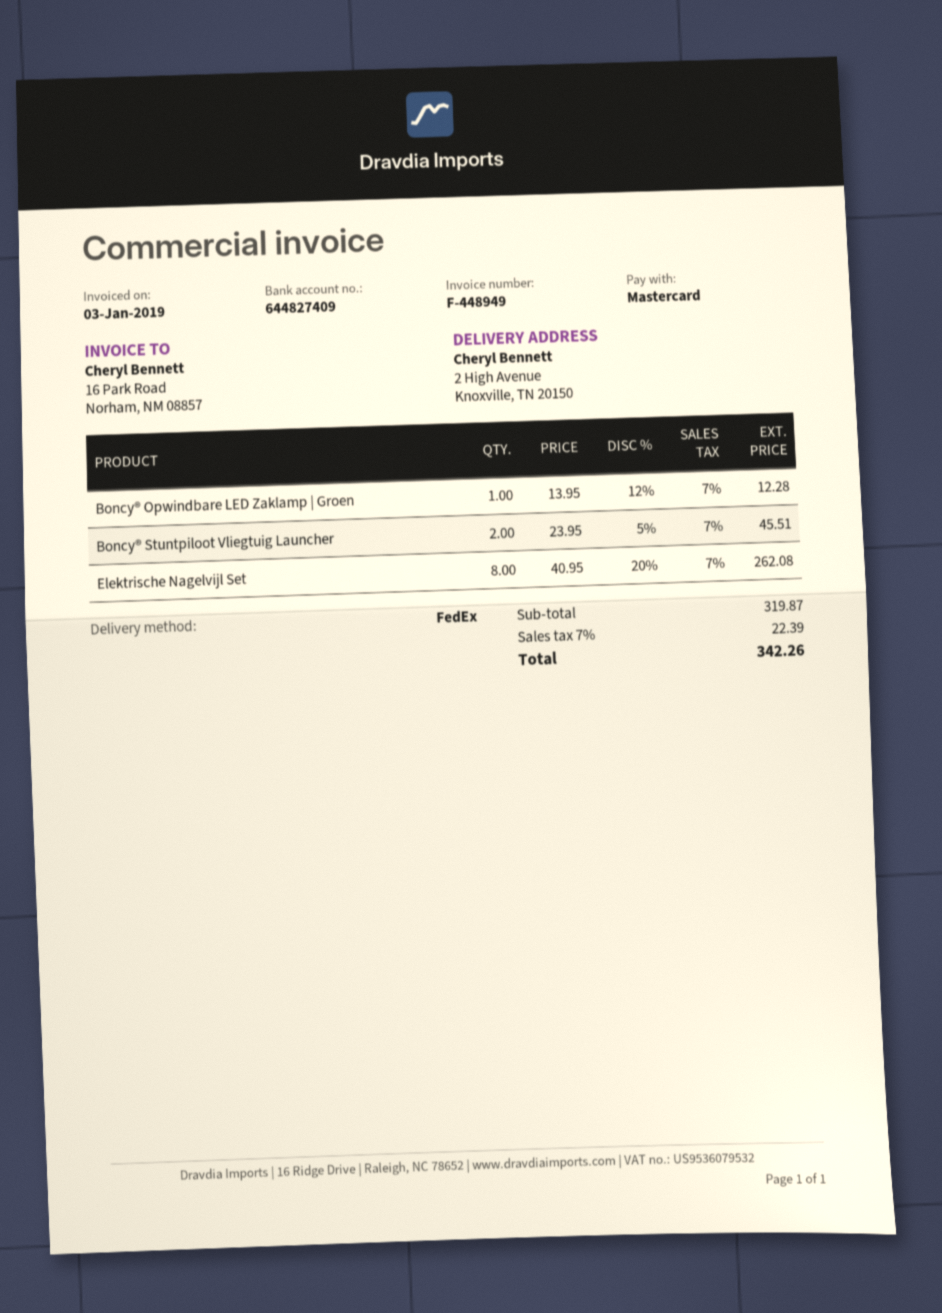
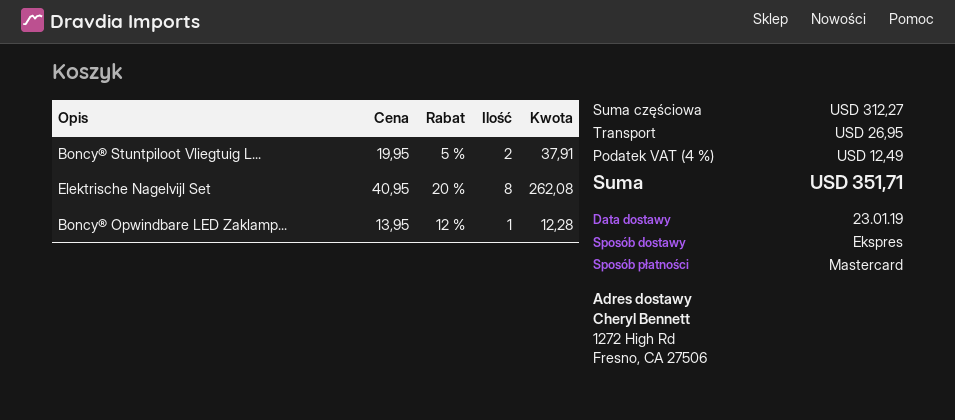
shipping method: FedEx -> express
ship to: 2 High Avenue, Knoxville, TN 20150 -> 1272 High Rd, Fresno, CA 27506
Boncy® Stuntpiloot Vliegtuig Launcher: 2 x 23.95 - 5% = 45.51 -> 2 x 19.95 - 5% = 37.91
subtotal: 319.87 -> 312.27
shipping: none -> 26.95
tax: 7% = 22.39 -> 4% = 12.49
total: 342.26 -> 351.71

